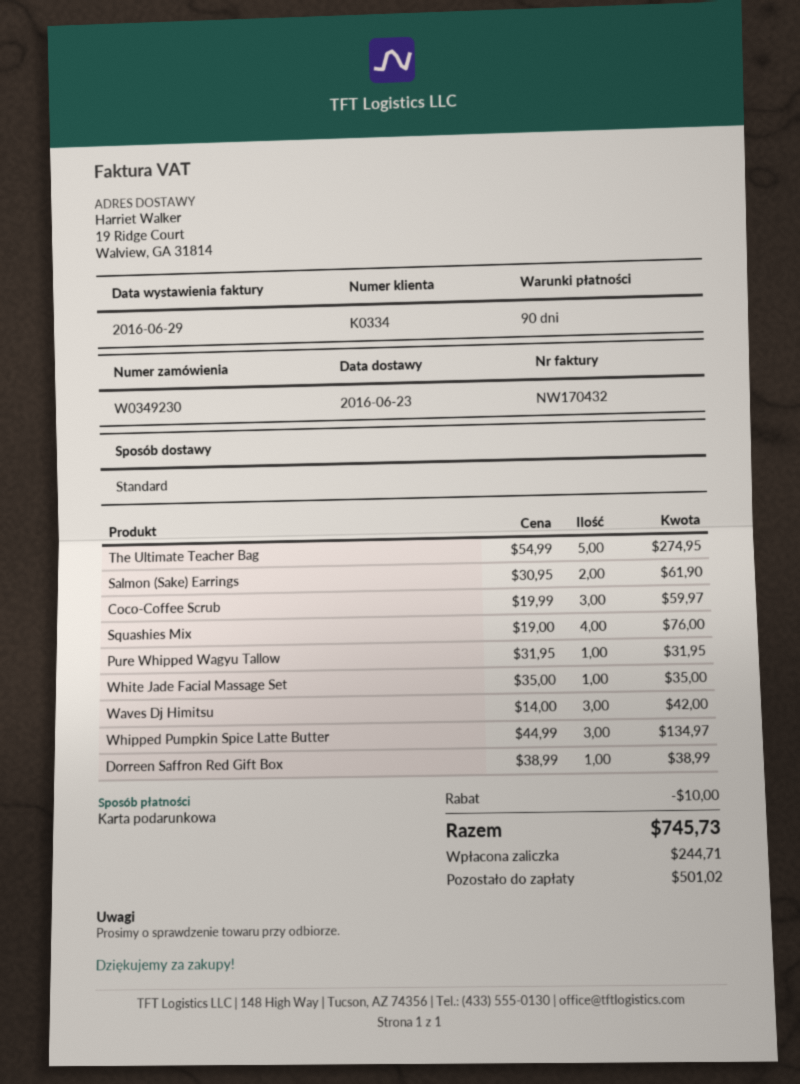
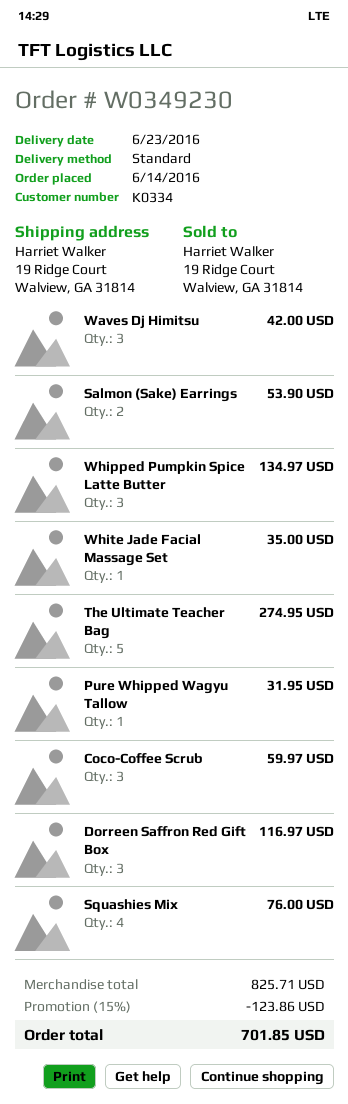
Salmon (Sake) Earrings: 2 for 61.90 -> 2 for 53.90
Dorreen Saffron Red Gift Box: 1 for 38.99 -> 3 for 116.97
discount: 10.00 -> 123.86
total: 745.73 -> 701.85

